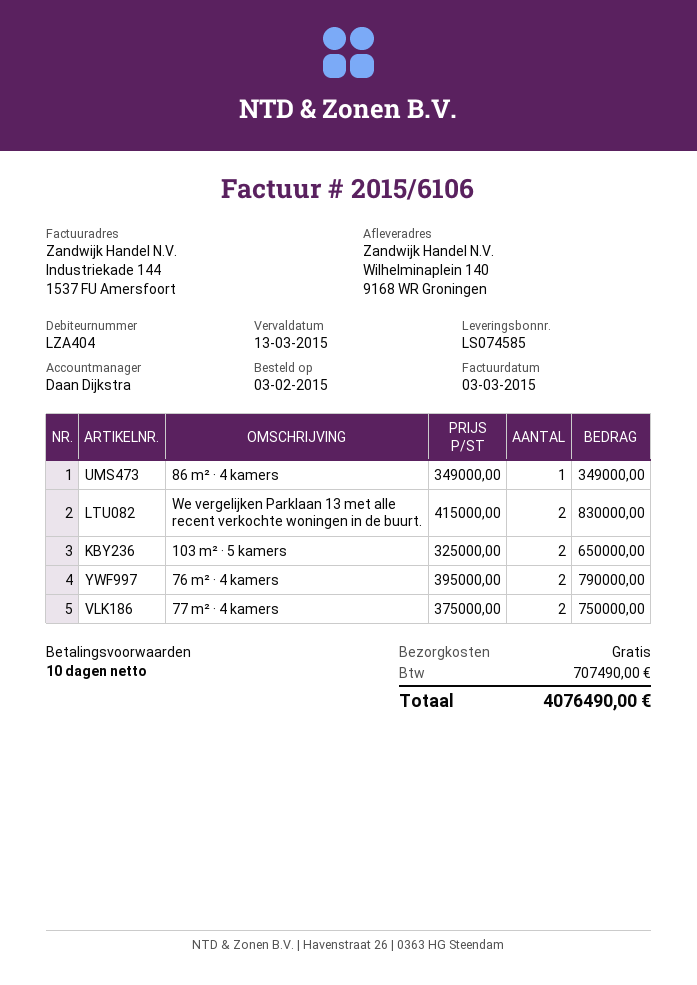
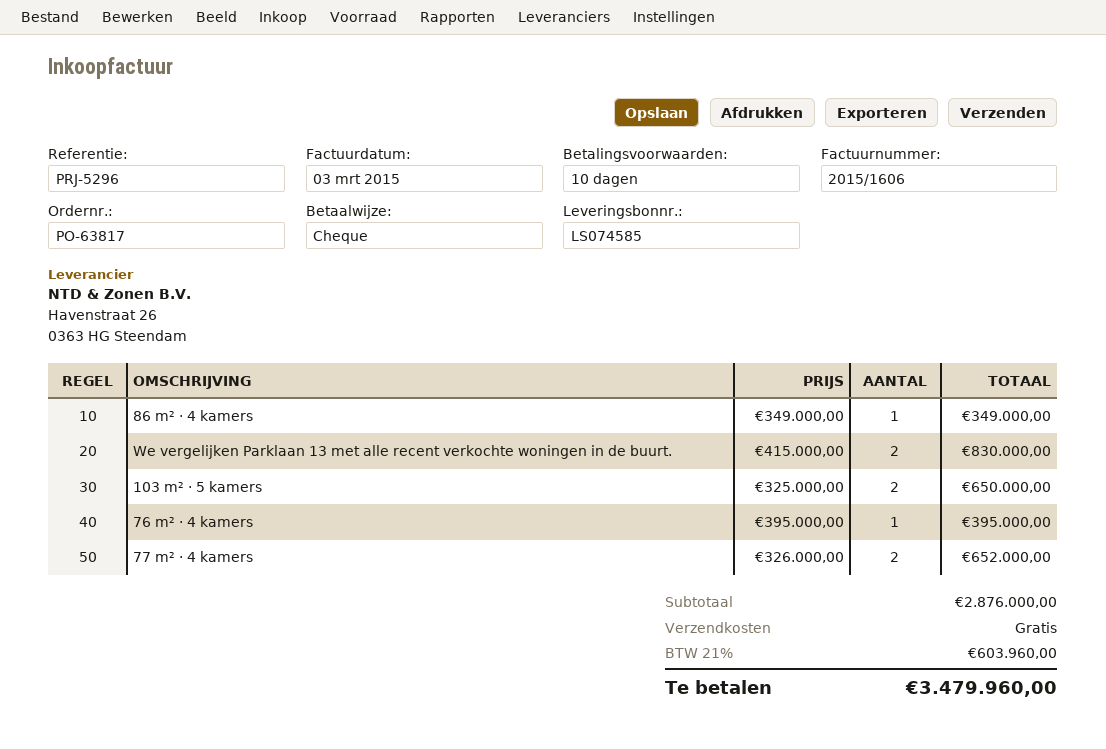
invoice number: 2015/6106 -> 2015/1606
76 m² · 4 kamers: 2 x 395000.00 = 790000.00 -> 1 x 395000.00 = 395000.00
77 m² · 4 kamers: 2 x 375000.00 = 750000.00 -> 2 x 326000.00 = 652000.00
tax: 707490.00 -> 603960.00
total: 4076490.00 -> 3479960.00

